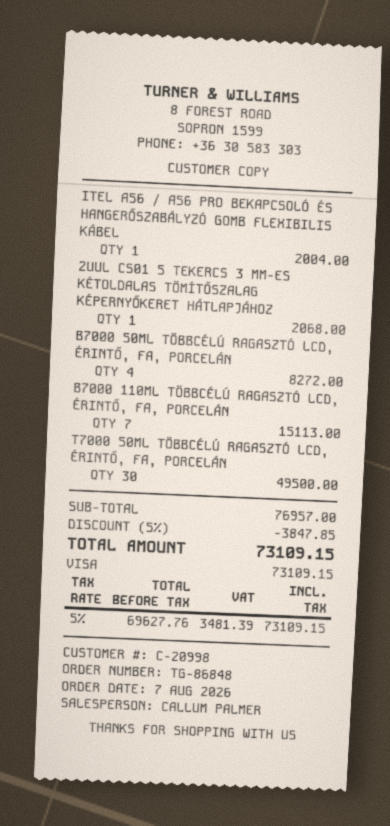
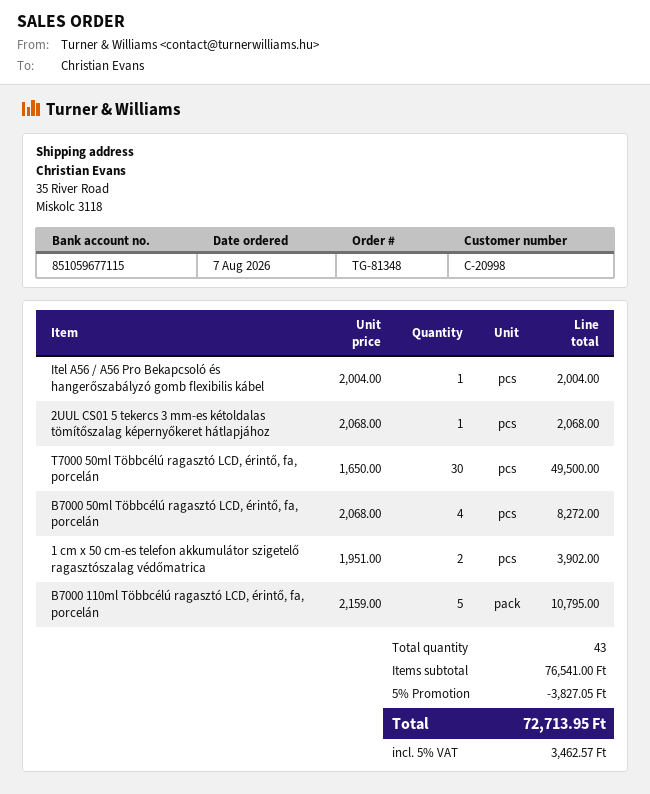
order number: TG-86848 -> TG-81348
B7000 110ML TÖBBCÉLÚ RAGASZTÓ LCD, ÉRINTŐ, FA, PORCELÁN: 7 for 15113.00 -> 5 for 10795.00
1 cm x 50 cm-es telefon akkumulátor szigetelő ragasztószalag védőmatrica: none -> 2 for 3902.00
subtotal: 76957.00 -> 76541.00
discount: 5% = 3847.85 -> 5% = 3827.05
tax: 5% = 3481.39 -> 5% = 3462.57
total: 73109.15 -> 72713.95

